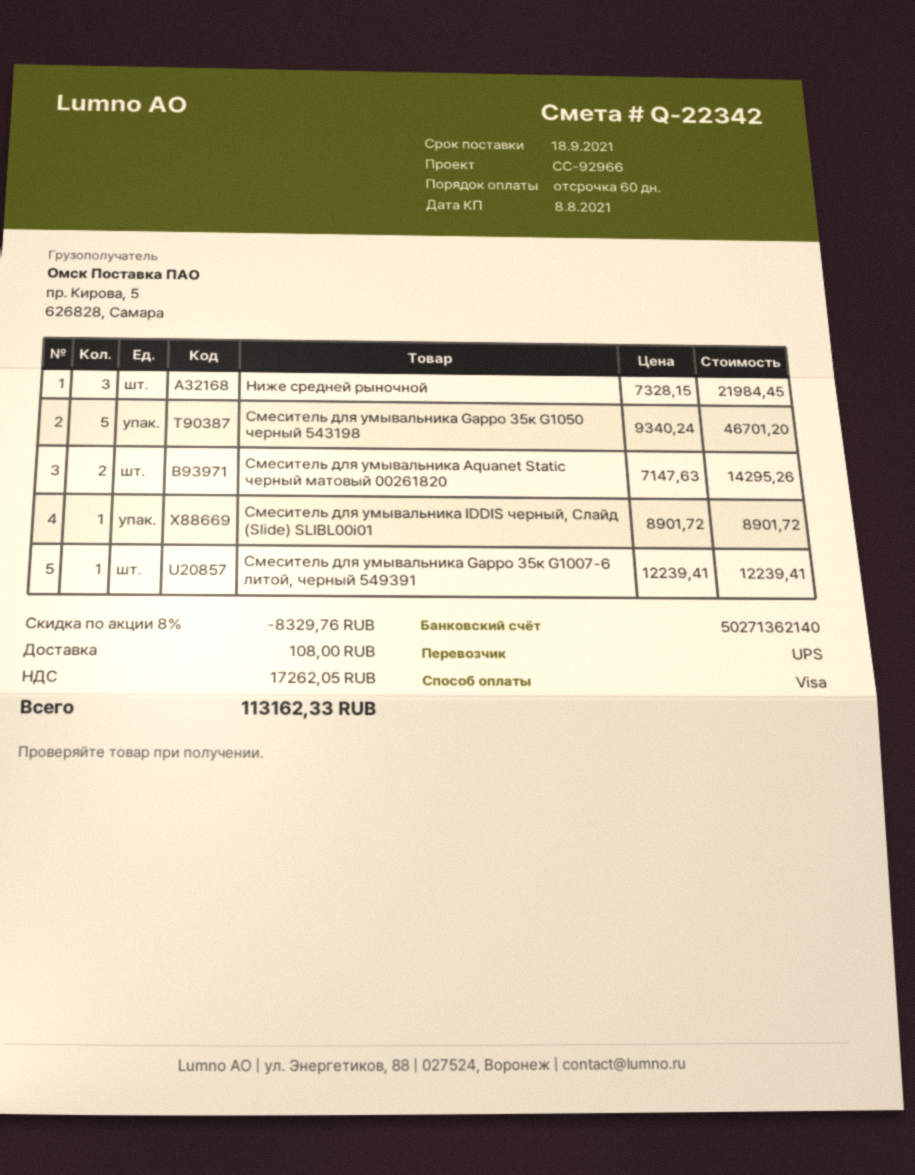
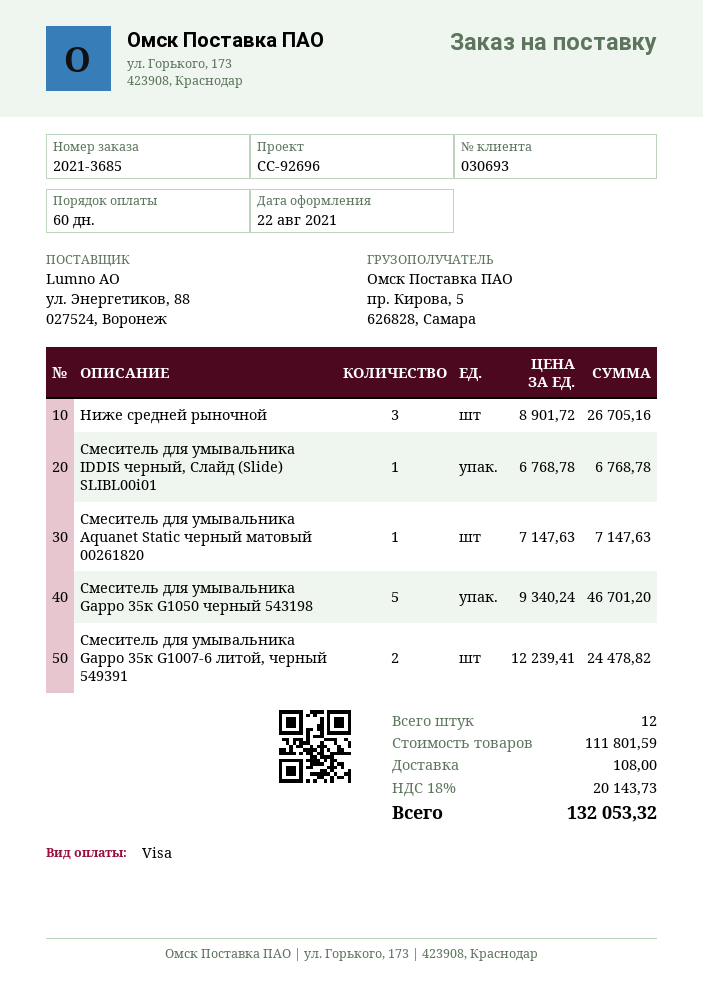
reference: CC-92966 -> CC-92696
Ниже средней рыночной: 3 x 7328.15 = 21984.45 -> 3 x 8901.72 = 26705.16
Смеситель для умывальника Aquanet Static черный матовый 00261820: 2 x 7147.63 = 14295.26 -> 1 x 7147.63 = 7147.63
Смеситель для умывальника IDDIS черный, Слайд (Slide) SLIBL00i01: 1 x 8901.72 = 8901.72 -> 1 x 6768.78 = 6768.78
Смеситель для умывальника Gappo 35к G1007-6 литой, черный 549391: 1 x 12239.41 = 12239.41 -> 2 x 12239.41 = 24478.82
discount: 8% = 8329.76 -> none
tax: 17262.05 -> 20143.73
total: 113162.33 -> 132053.32

